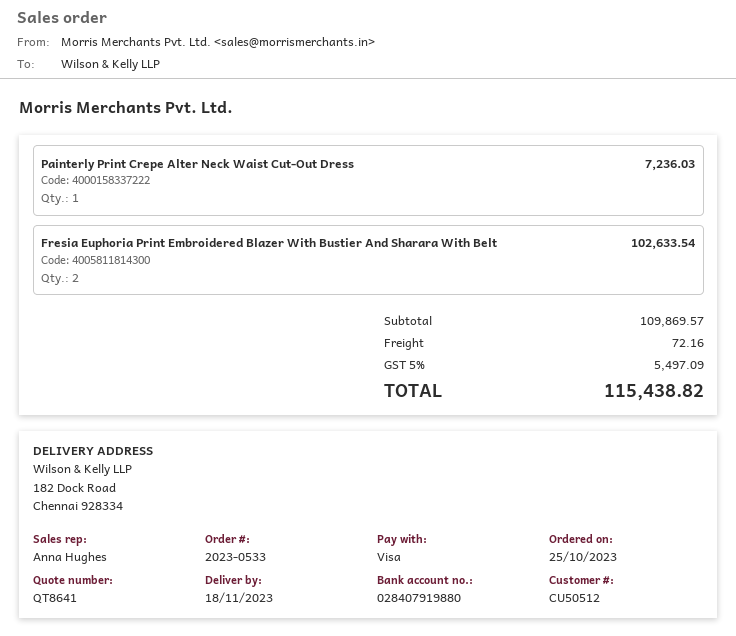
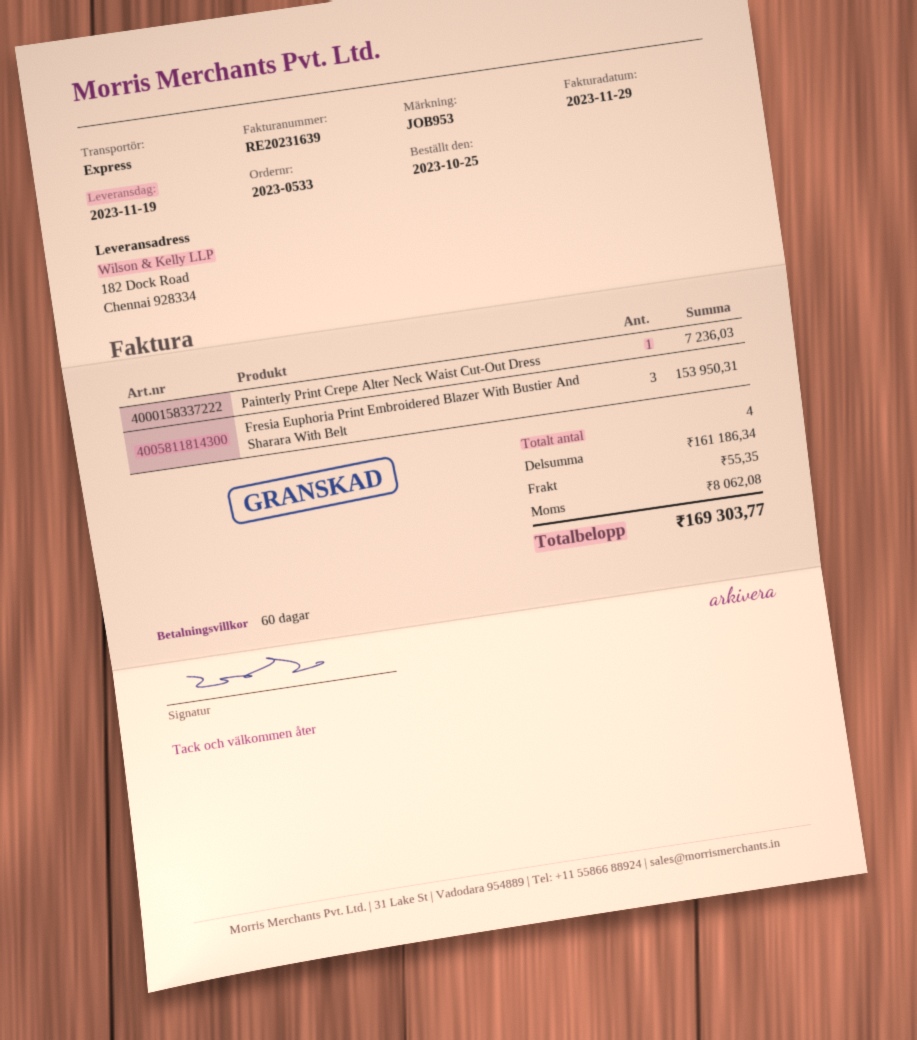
delivery date: 2023-11-18 -> 2023-11-19
Fresia Euphoria Print Embroidered Blazer With Bustier And Sharara With Belt: 2 for 102633.54 -> 3 for 153950.31
subtotal: 109869.57 -> 161186.34
shipping: 72.16 -> 55.35
tax: 5497.09 -> 8062.08
total: 115438.82 -> 169303.77

